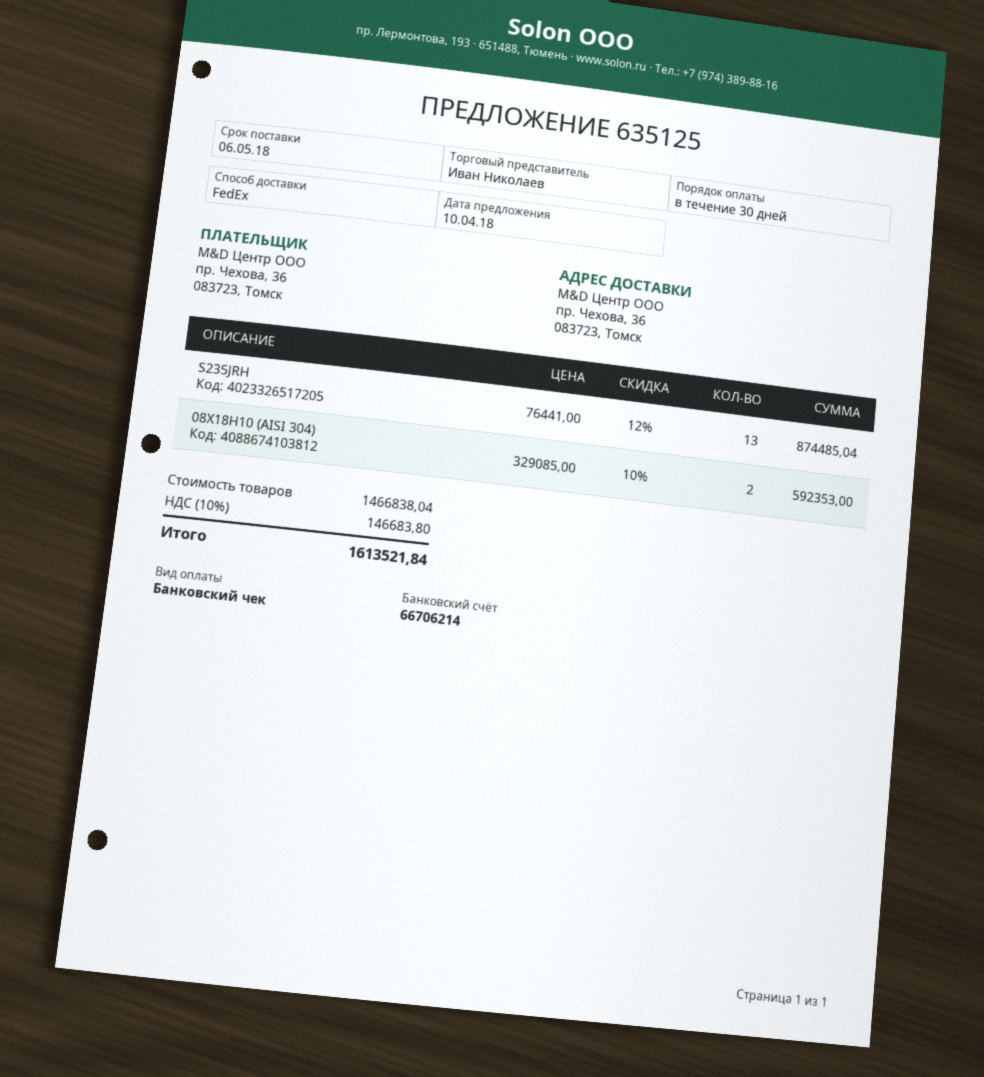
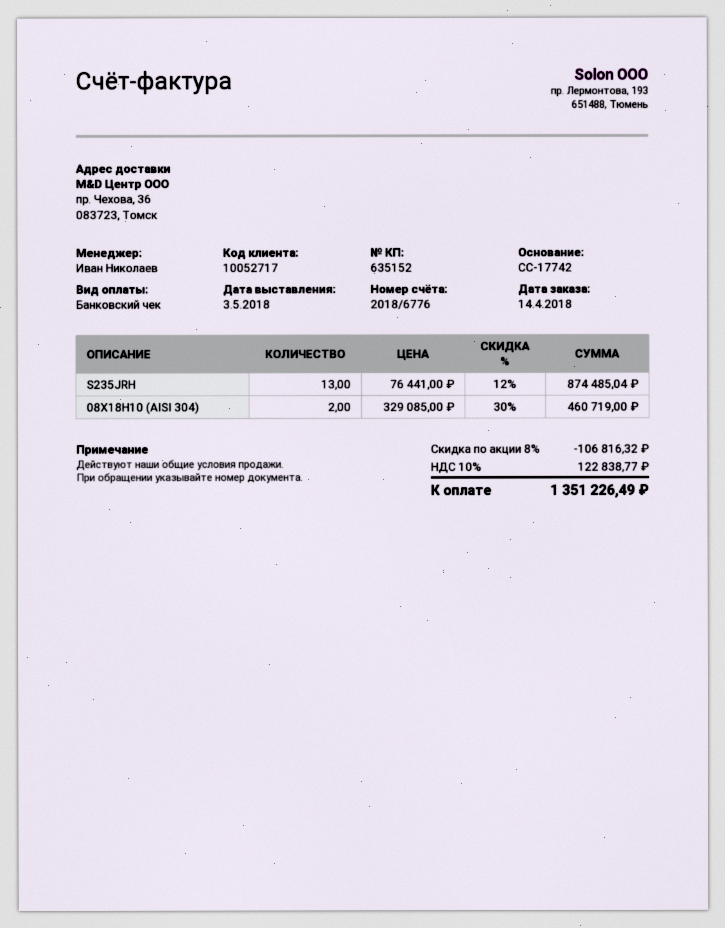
quote number: 635125 -> 635152
08Х18Н10 (AISI 304): 2 x 329085.00 - 10% = 592353.00 -> 2 x 329085.00 - 30% = 460719.00
discount: none -> 8% = 106816.32
tax: 10% = 146683.80 -> 10% = 122838.77
total: 1613521.84 -> 1351226.49

